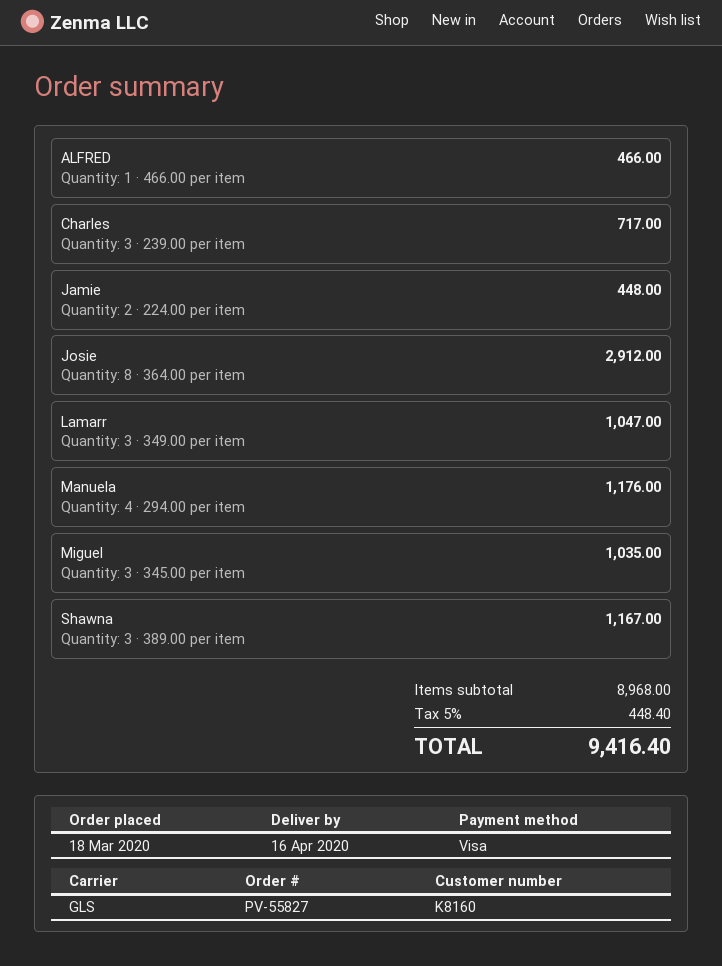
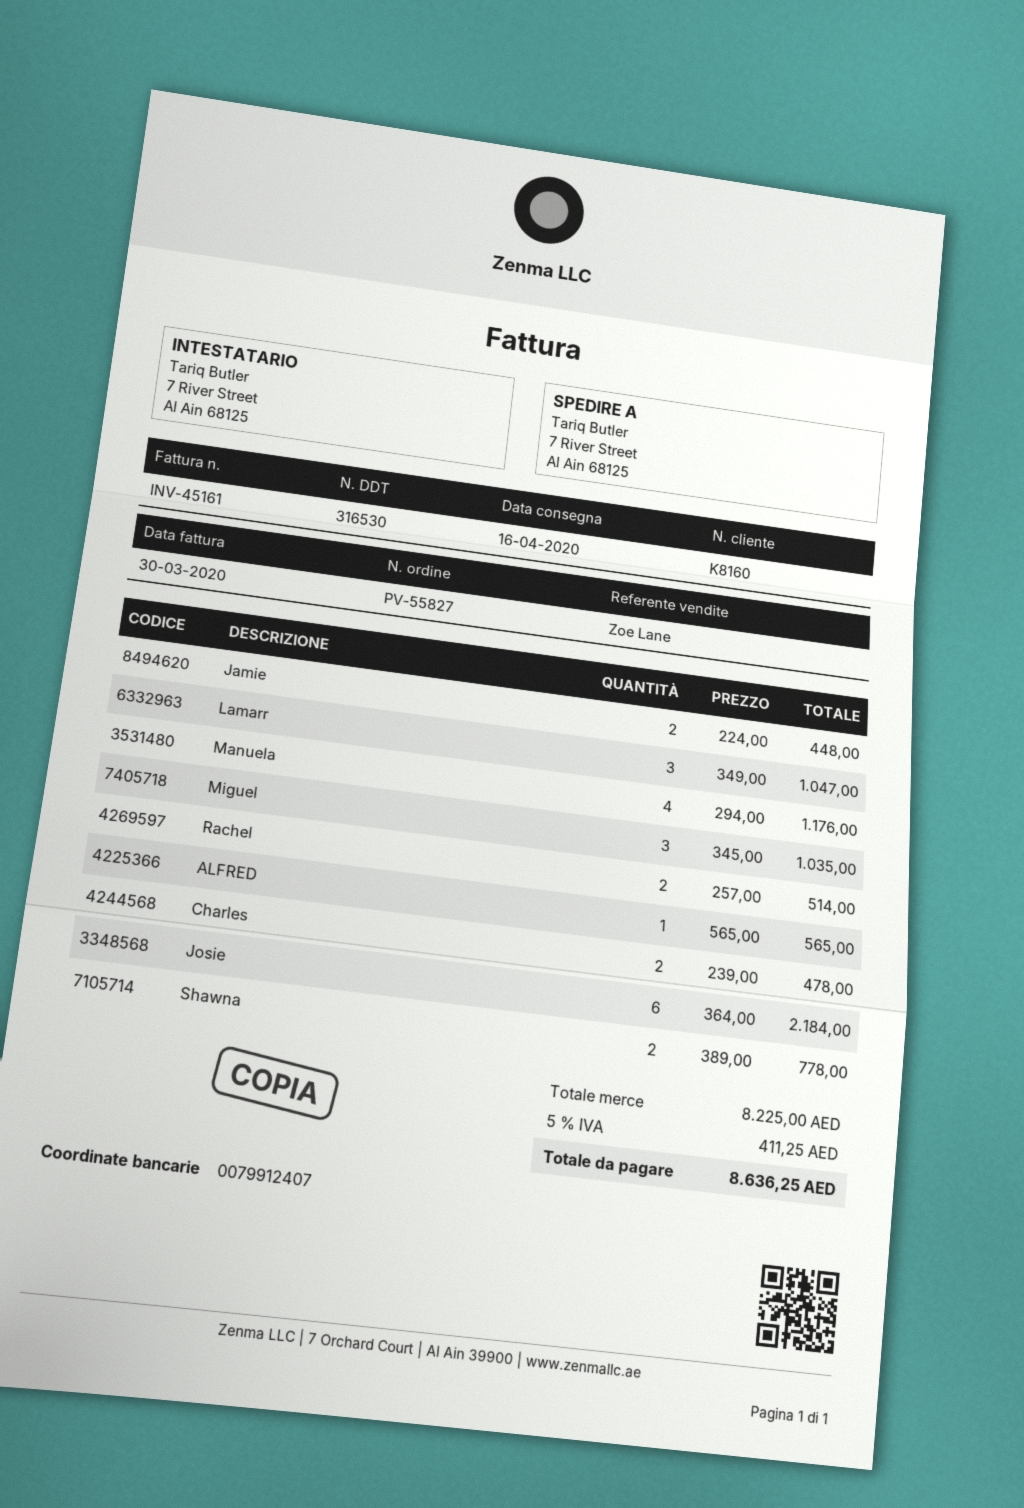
ALFRED: 1 x 466.00 = 466.00 -> 1 x 565.00 = 565.00
Charles: 3 x 239.00 = 717.00 -> 2 x 239.00 = 478.00
Josie: 8 x 364.00 = 2912.00 -> 6 x 364.00 = 2184.00
Shawna: 3 x 389.00 = 1167.00 -> 2 x 389.00 = 778.00
Rachel: none -> 2 x 257.00 = 514.00
subtotal: 8968.00 -> 8225.00
tax: 5% = 448.40 -> 5% = 411.25
total: 9416.40 -> 8636.25

